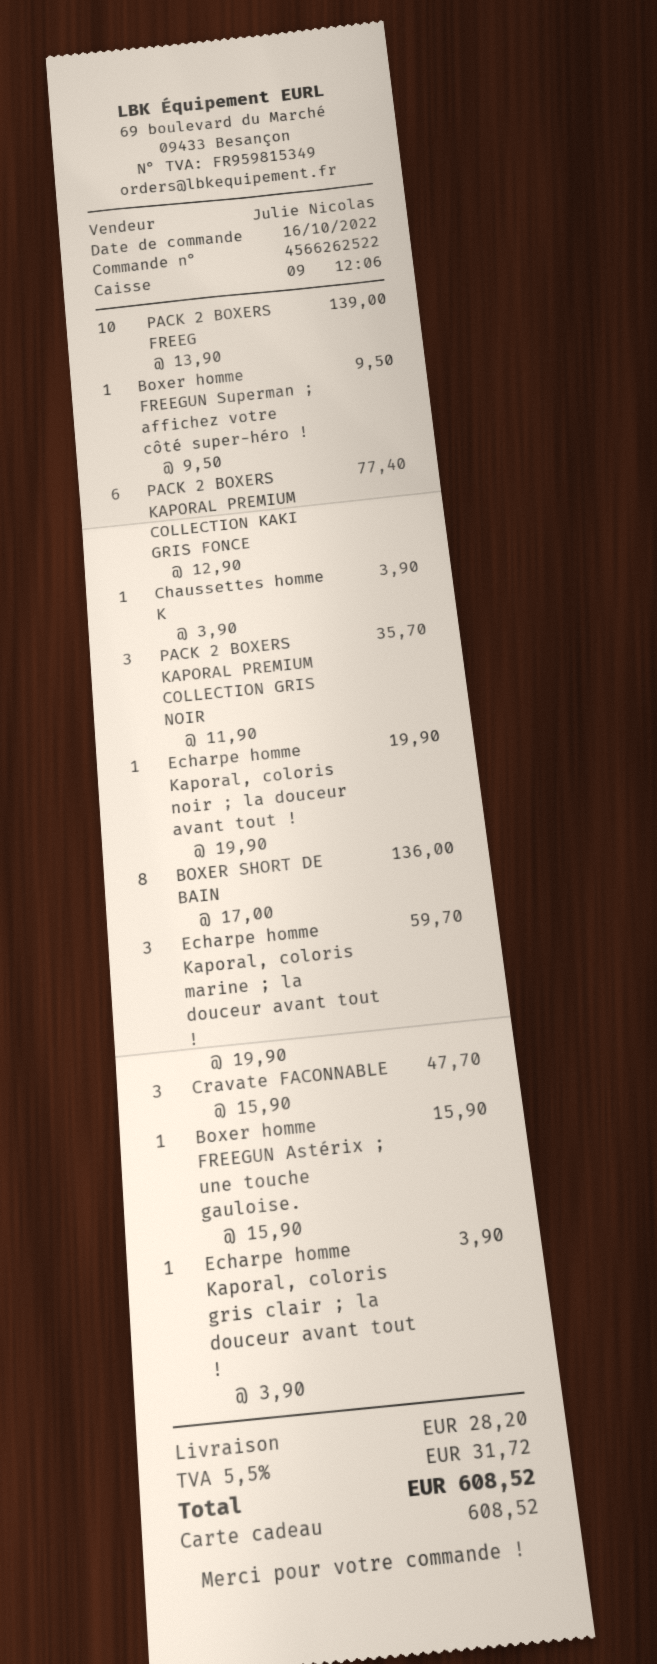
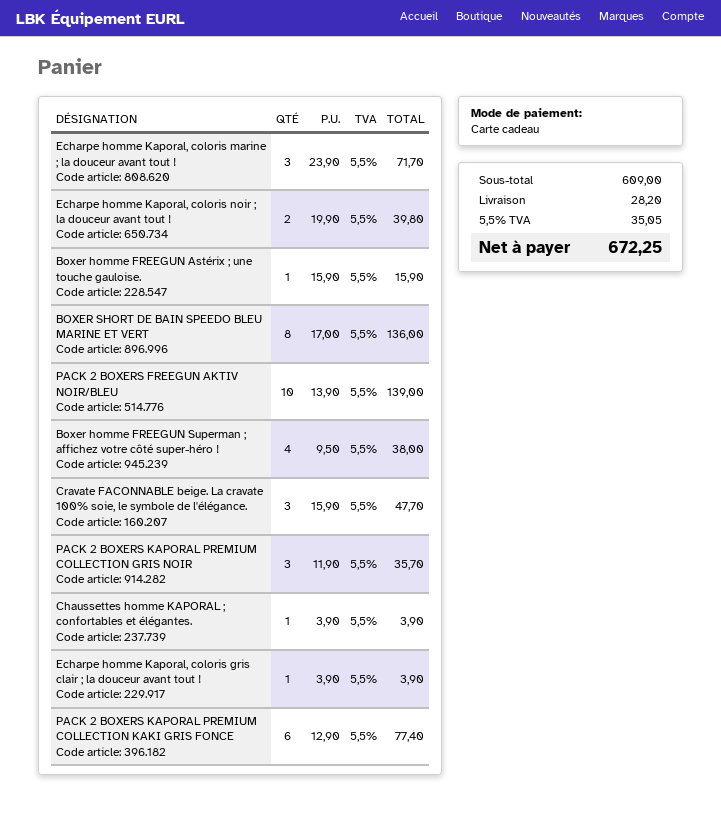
Boxer homme FREEGUN Superman ; affichez votre côté super-héro !: 1 x 9.50 = 9.50 -> 4 x 9.50 = 38.00
Echarpe homme Kaporal, coloris noir ; la douceur avant tout !: 1 x 19.90 = 19.90 -> 2 x 19.90 = 39.80
Echarpe homme Kaporal, coloris marine ; la douceur avant tout !: 3 x 19.90 = 59.70 -> 3 x 23.90 = 71.70
tax: 5.5% = 31.72 -> 5.5% = 35.05
total: 608.52 -> 672.25

